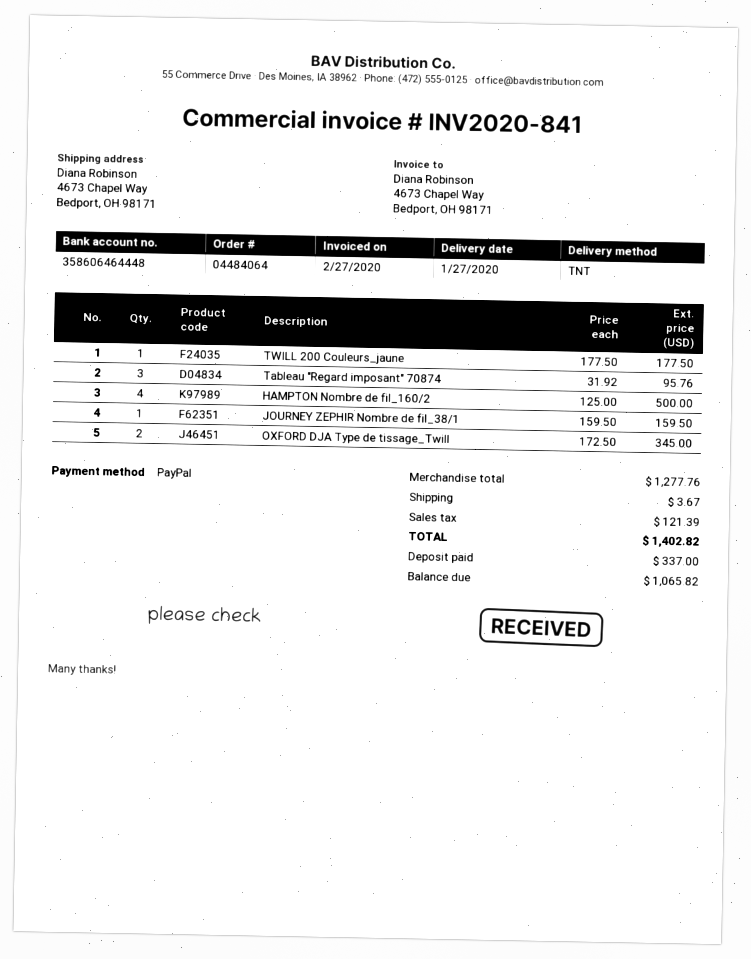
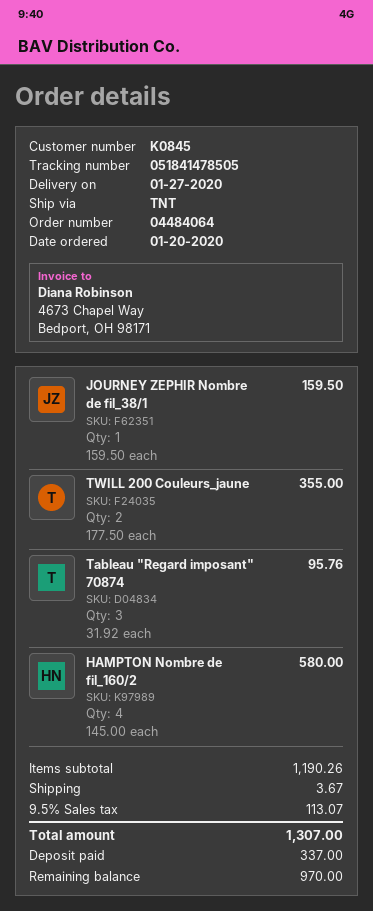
TWILL 200 Couleurs_jaune: 1 x 177.50 = 177.50 -> 2 x 177.50 = 355.00
HAMPTON Nombre de fil_160/2: 4 x 125.00 = 500.00 -> 4 x 145.00 = 580.00
OXFORD DJA Type de tissage_Twill: 2 x 172.50 = 345.00 -> none
subtotal: 1277.76 -> 1190.26
tax: 121.39 -> 113.07
total: 1402.82 -> 1307.00
balance: 1065.82 -> 970.00

